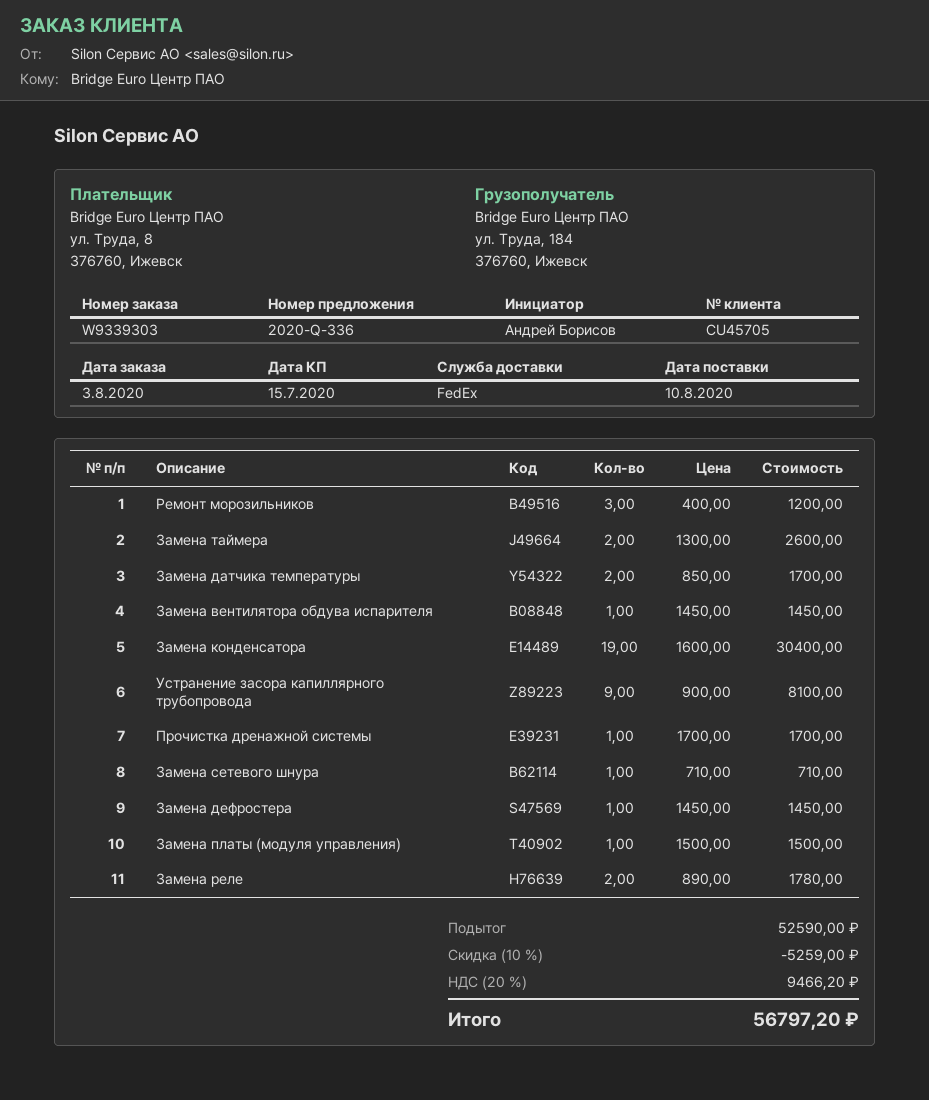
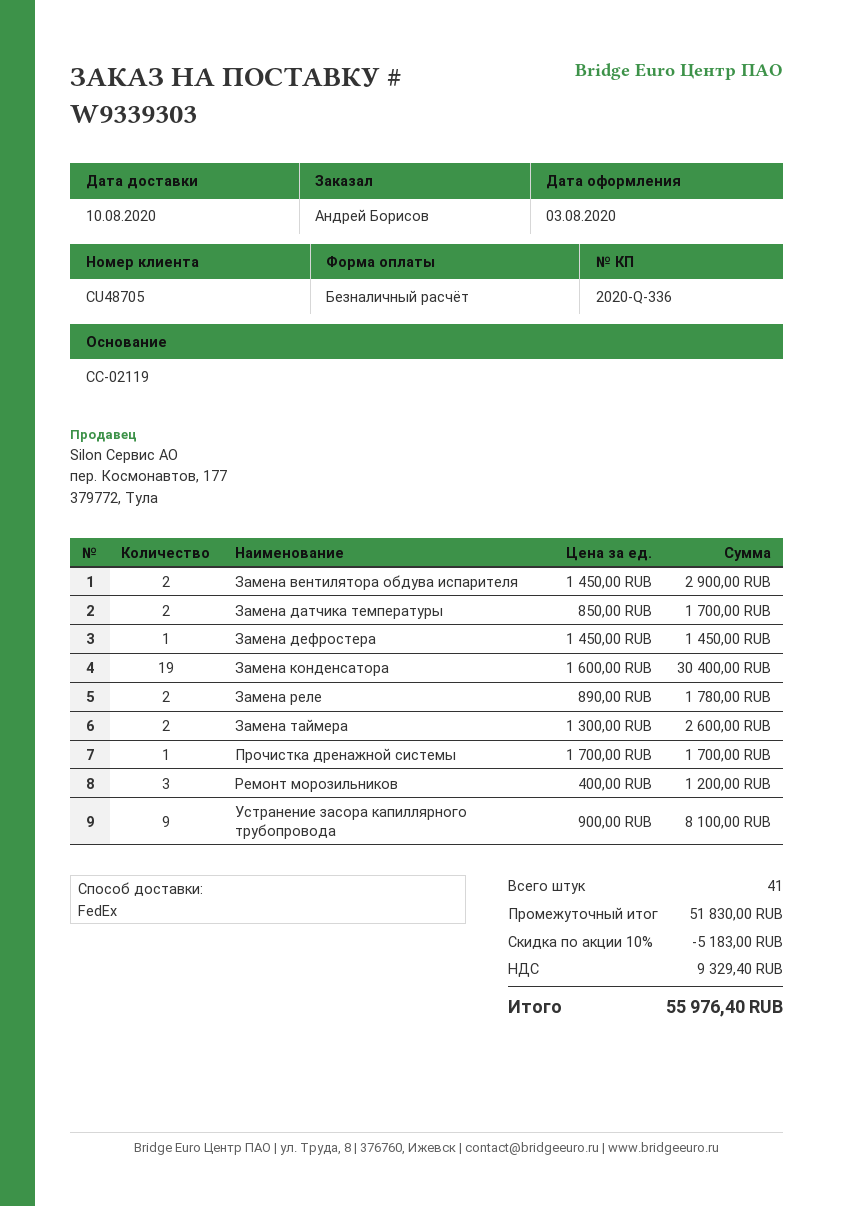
customer number: CU45705 -> CU48705
Замена вентилятора обдува испарителя: 1 x 1450.00 = 1450.00 -> 2 x 1450.00 = 2900.00
Замена сетевого шнура: 1 x 710.00 = 710.00 -> none
Замена платы (модуля управления): 1 x 1500.00 = 1500.00 -> none
subtotal: 52590.00 -> 51830.00
discount: 10% = 5259.00 -> 10% = 5183.00
tax: 9466.20 -> 9329.40
total: 56797.20 -> 55976.40

